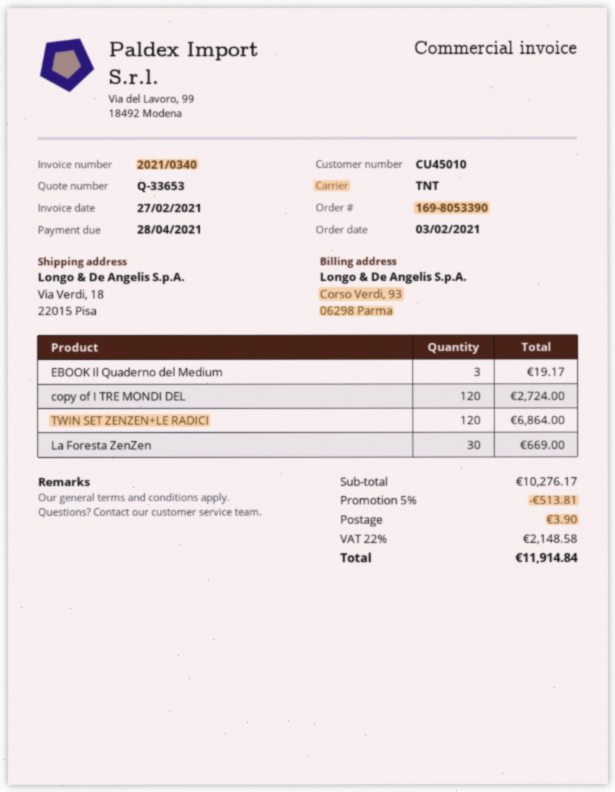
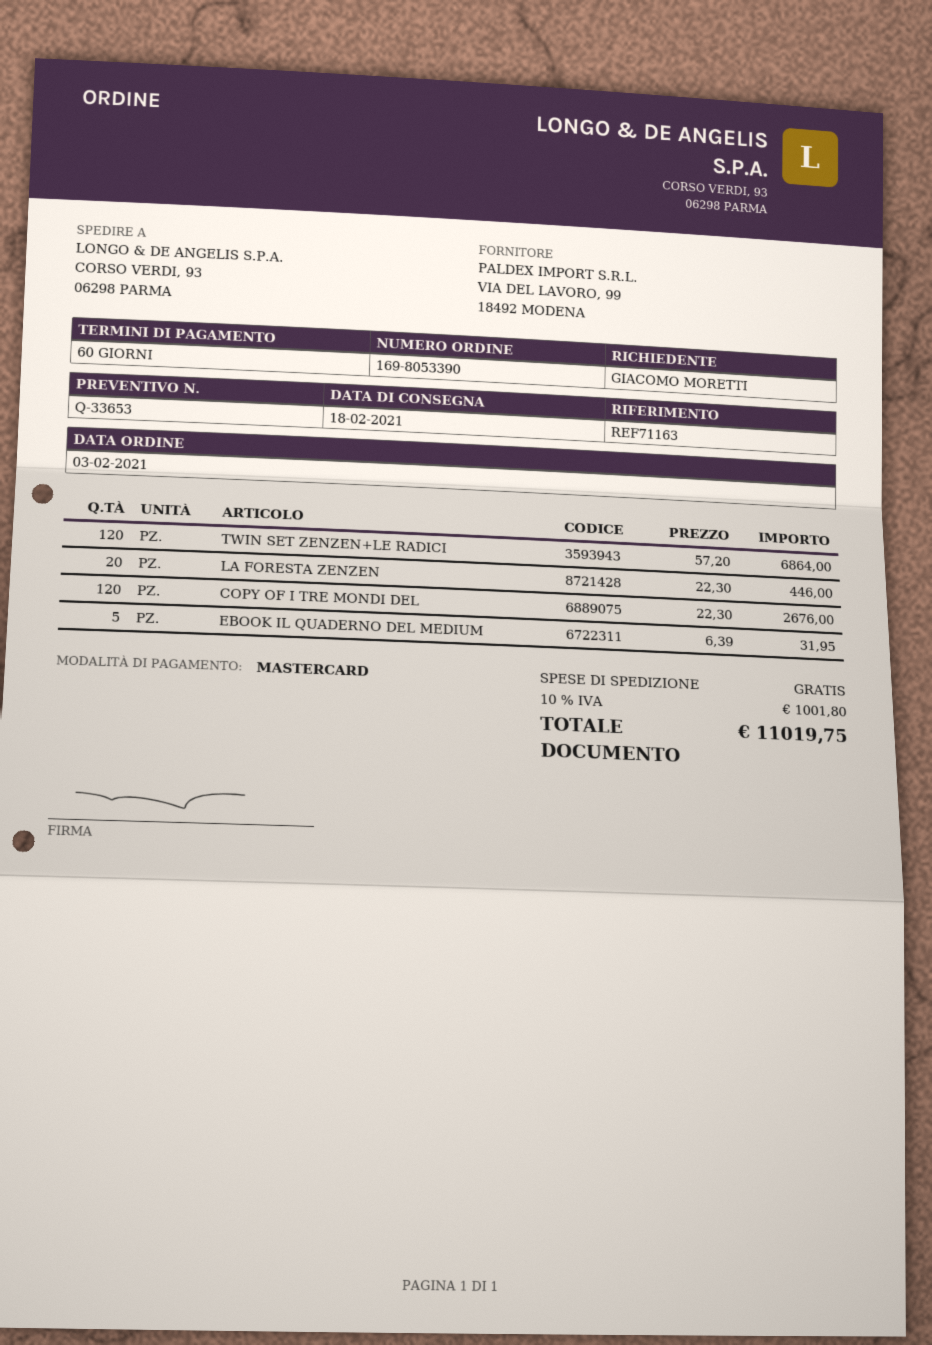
ship to: Via Verdi, 18, 22015 Pisa -> CORSO VERDI, 93, 06298 PARMA
EBOOK Il Quaderno del Medium: 3 for 19.17 -> 5 for 31.95
copy of I TRE MONDI DEL: 120 for 2724.00 -> 120 for 2676.00
La Foresta ZenZen: 30 for 669.00 -> 20 for 446.00
discount: 5% = 513.81 -> none
shipping: 3.90 -> 0.00
tax: 22% = 2148.58 -> 10% = 1001.80
total: 11914.84 -> 11019.75

